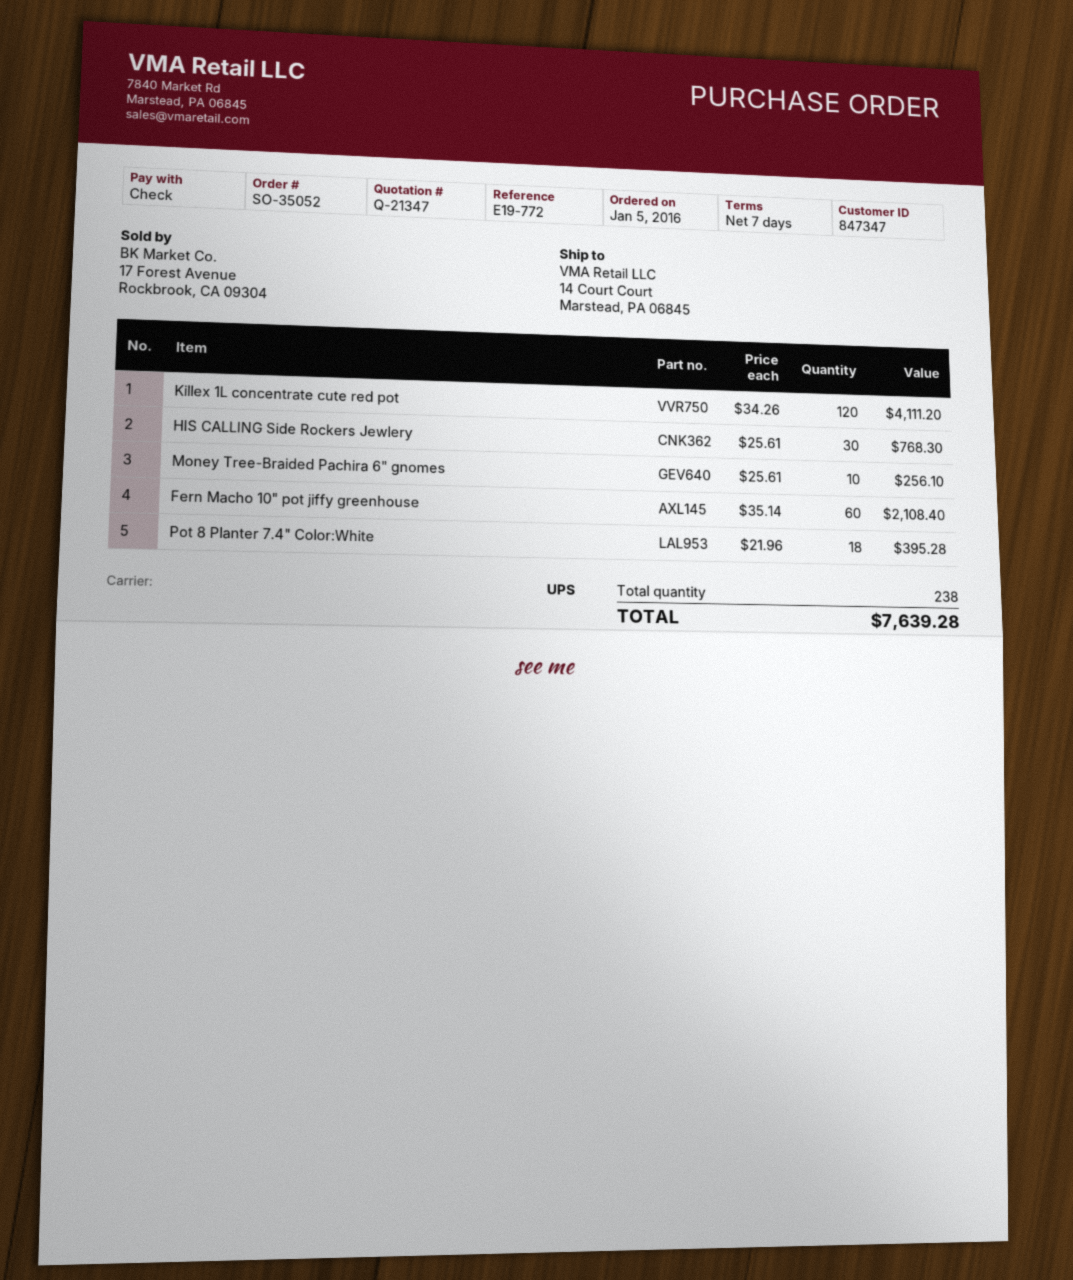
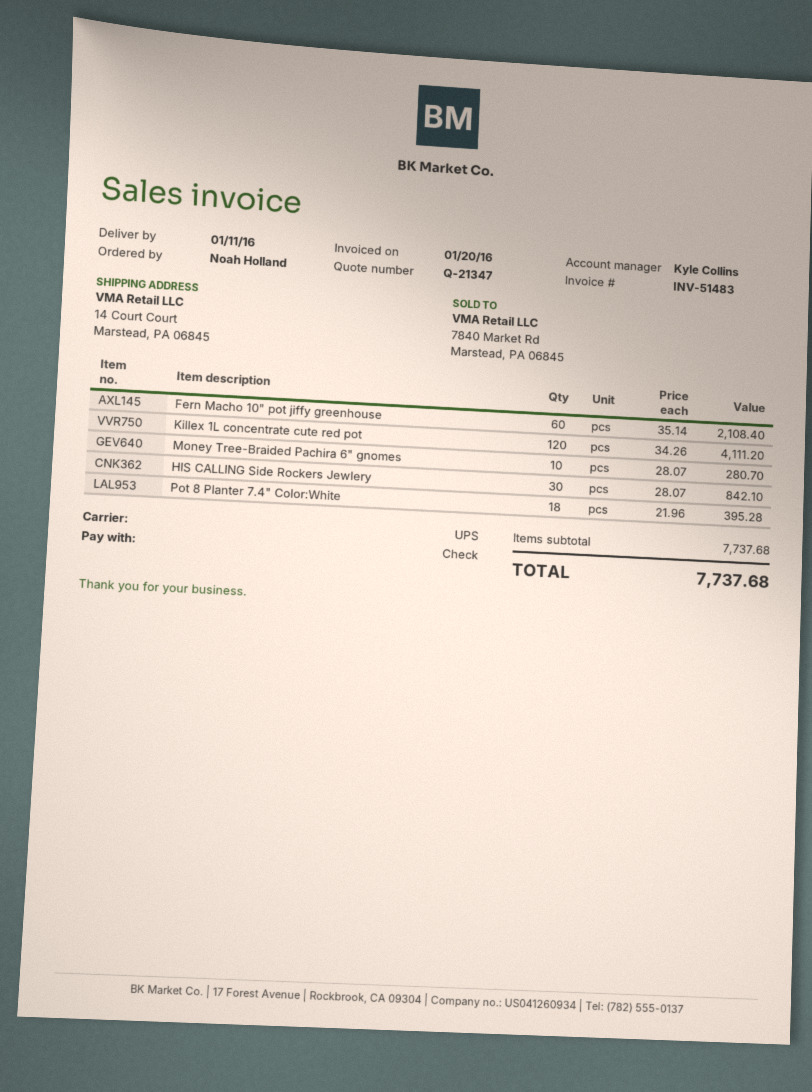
HIS CALLING Side Rockers Jewlery: 30 x 25.61 = 768.30 -> 30 x 28.07 = 842.10
Money Tree-Braided Pachira 6" gnomes: 10 x 25.61 = 256.10 -> 10 x 28.07 = 280.70
total: 7639.28 -> 7737.68

